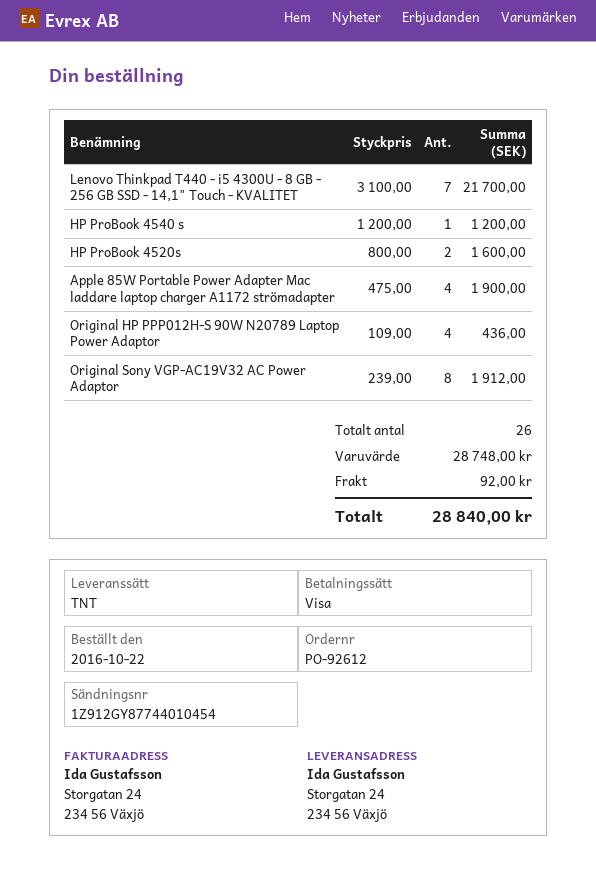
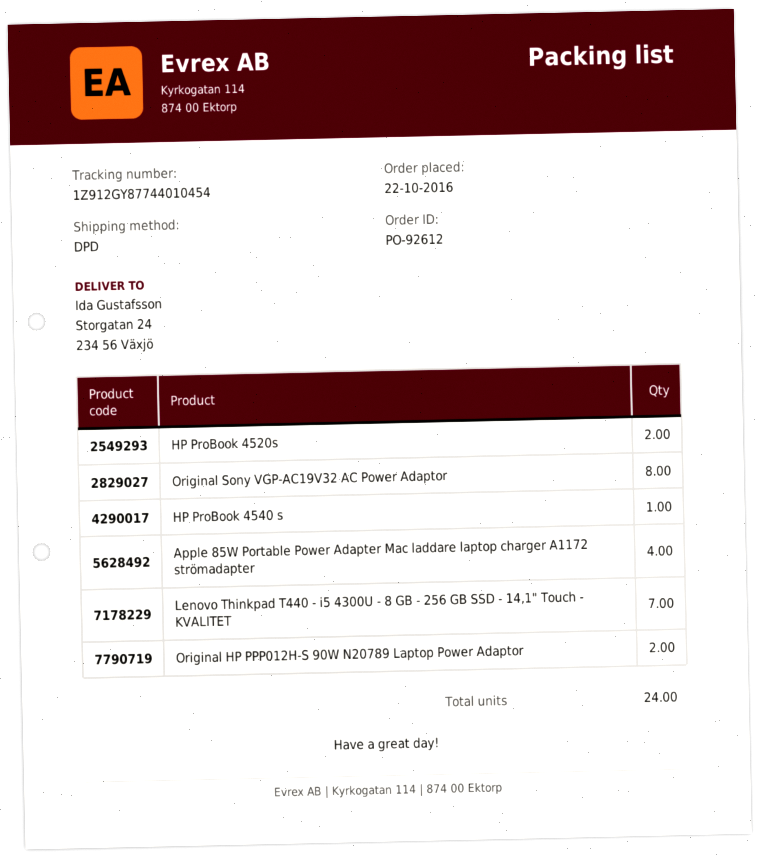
shipping method: TNT -> DPD
Original HP PPP012H-S 90W N20789 Laptop Power Adaptor: 4 -> 2
total quantity: 26 -> 24

